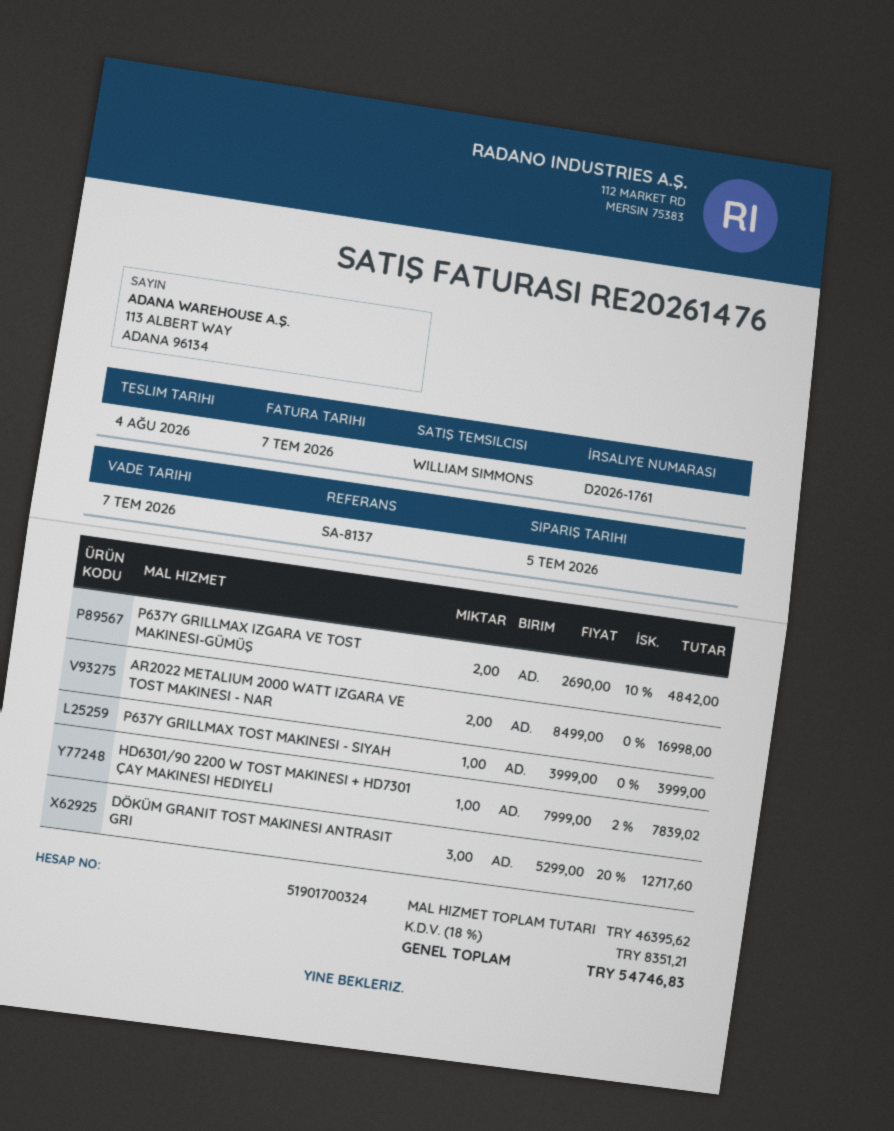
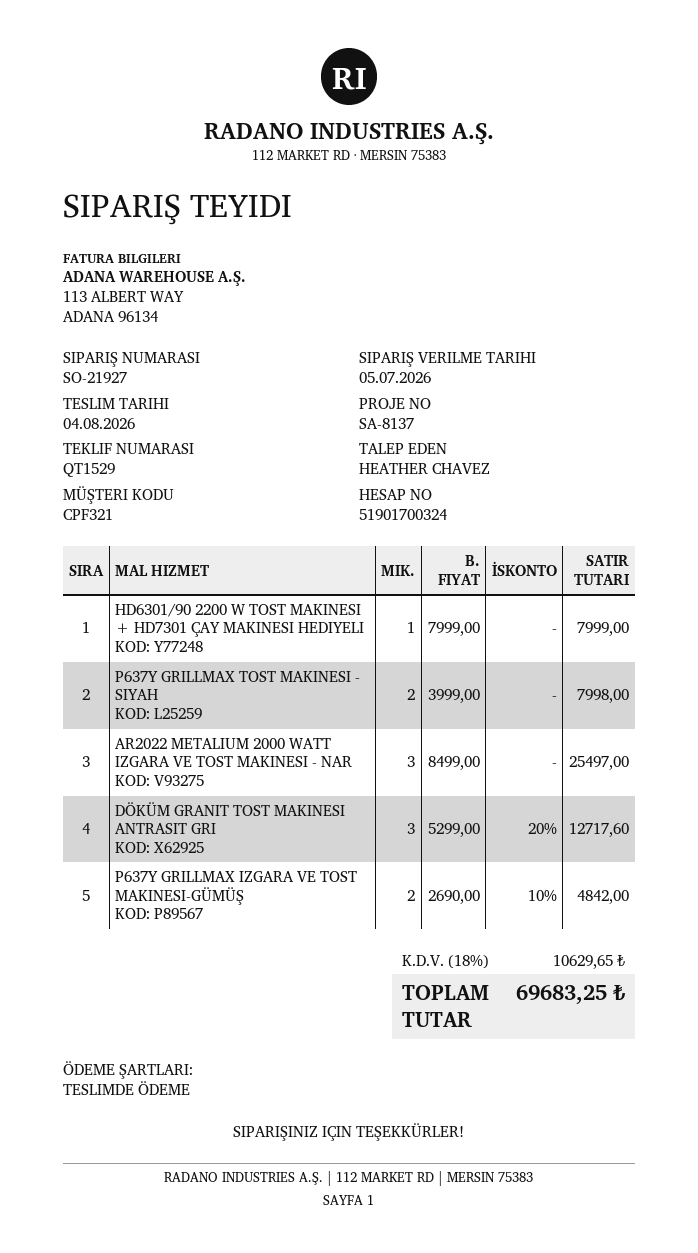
AR2022 METALIUM 2000 WATT IZGARA VE TOST MAKINESI - NAR: 2 x 8499.00 = 16998.00 -> 3 x 8499.00 = 25497.00
P637Y GRILLMAX TOST MAKINESI - SIYAH: 1 x 3999.00 = 3999.00 -> 2 x 3999.00 = 7998.00
HD6301/90 2200 W TOST MAKINESI + HD7301 ÇAY MAKINESI HEDIYELI: 1 x 7999.00 - 2% = 7839.02 -> 1 x 7999.00 = 7999.00
tax: 18% = 8351.21 -> 18% = 10629.65
total: 54746.83 -> 69683.25

